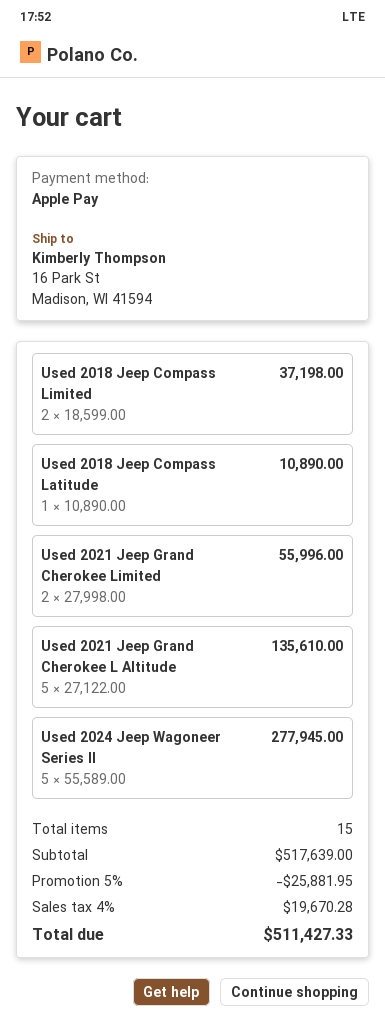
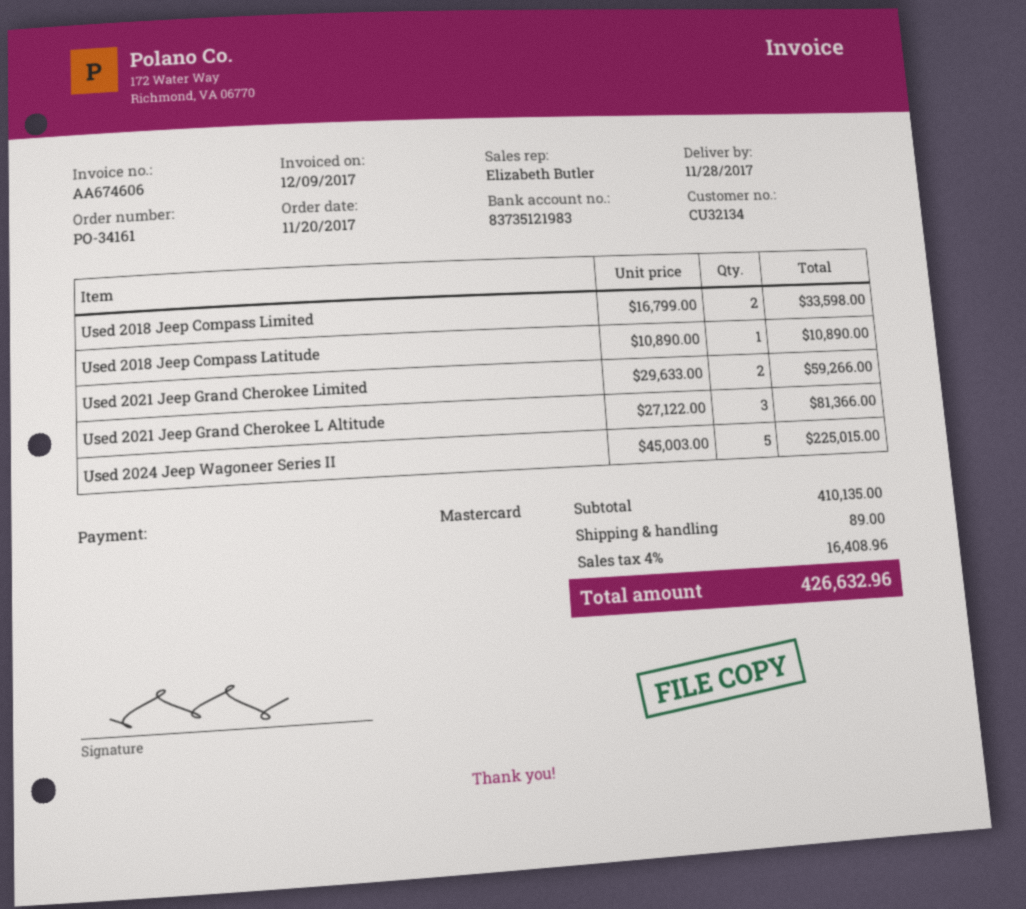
payment method: Apple Pay -> Mastercard
Used 2018 Jeep Compass Limited: 2 x 18599.00 = 37198.00 -> 2 x 16799.00 = 33598.00
Used 2021 Jeep Grand Cherokee Limited: 2 x 27998.00 = 55996.00 -> 2 x 29633.00 = 59266.00
Used 2021 Jeep Grand Cherokee L Altitude: 5 x 27122.00 = 135610.00 -> 3 x 27122.00 = 81366.00
Used 2024 Jeep Wagoneer Series II: 5 x 55589.00 = 277945.00 -> 5 x 45003.00 = 225015.00
subtotal: 517639.00 -> 410135.00
discount: 5% = 25881.95 -> none
shipping: none -> 89.00
tax: 4% = 19670.28 -> 4% = 16408.96
total: 511427.33 -> 426632.96

